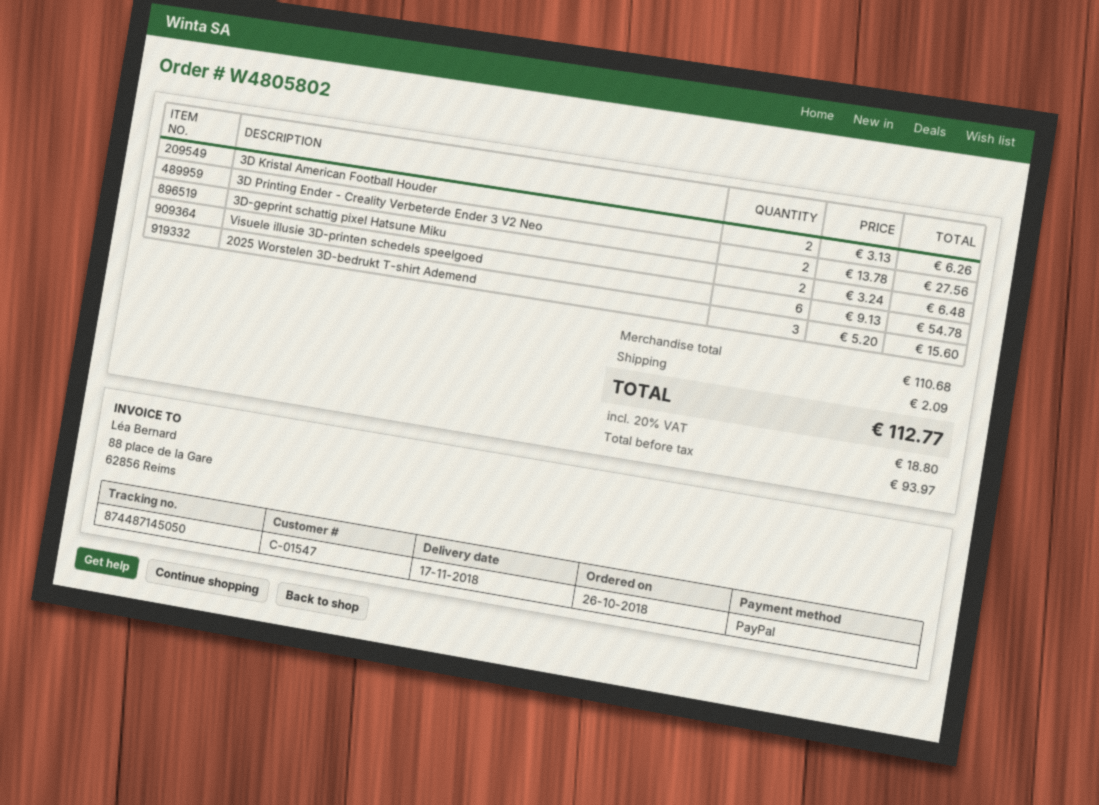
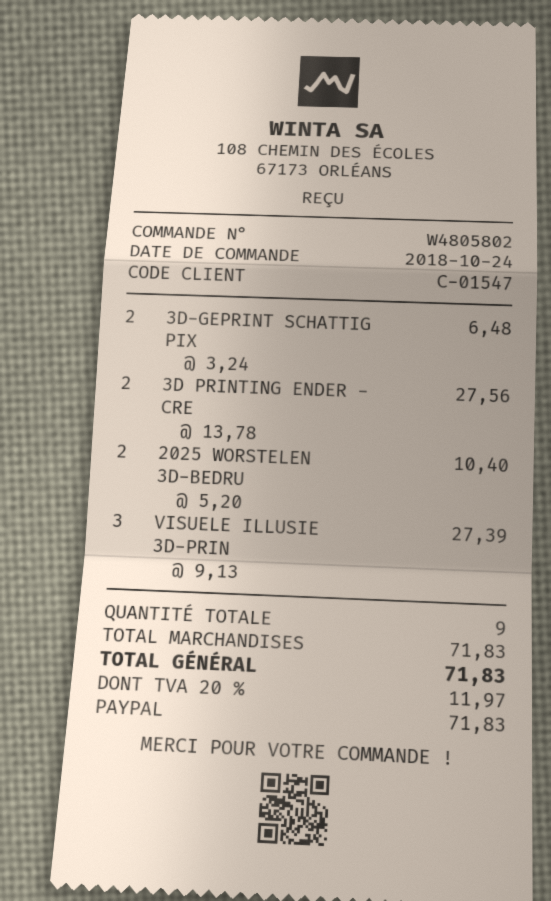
order date: 2018-10-26 -> 2018-10-24
3D Kristal American Football Houder: 2 x 3.13 = 6.26 -> none
Visuele illusie 3D-printen schedels speelgoed: 6 x 9.13 = 54.78 -> 3 x 9.13 = 27.39
2025 Worstelen 3D-bedrukt T-shirt Ademend: 3 x 5.20 = 15.60 -> 2 x 5.20 = 10.40
subtotal: 110.68 -> 71.83
shipping: 2.09 -> none
tax: 20% = 18.80 -> 20% = 11.97
total: 112.77 -> 71.83

